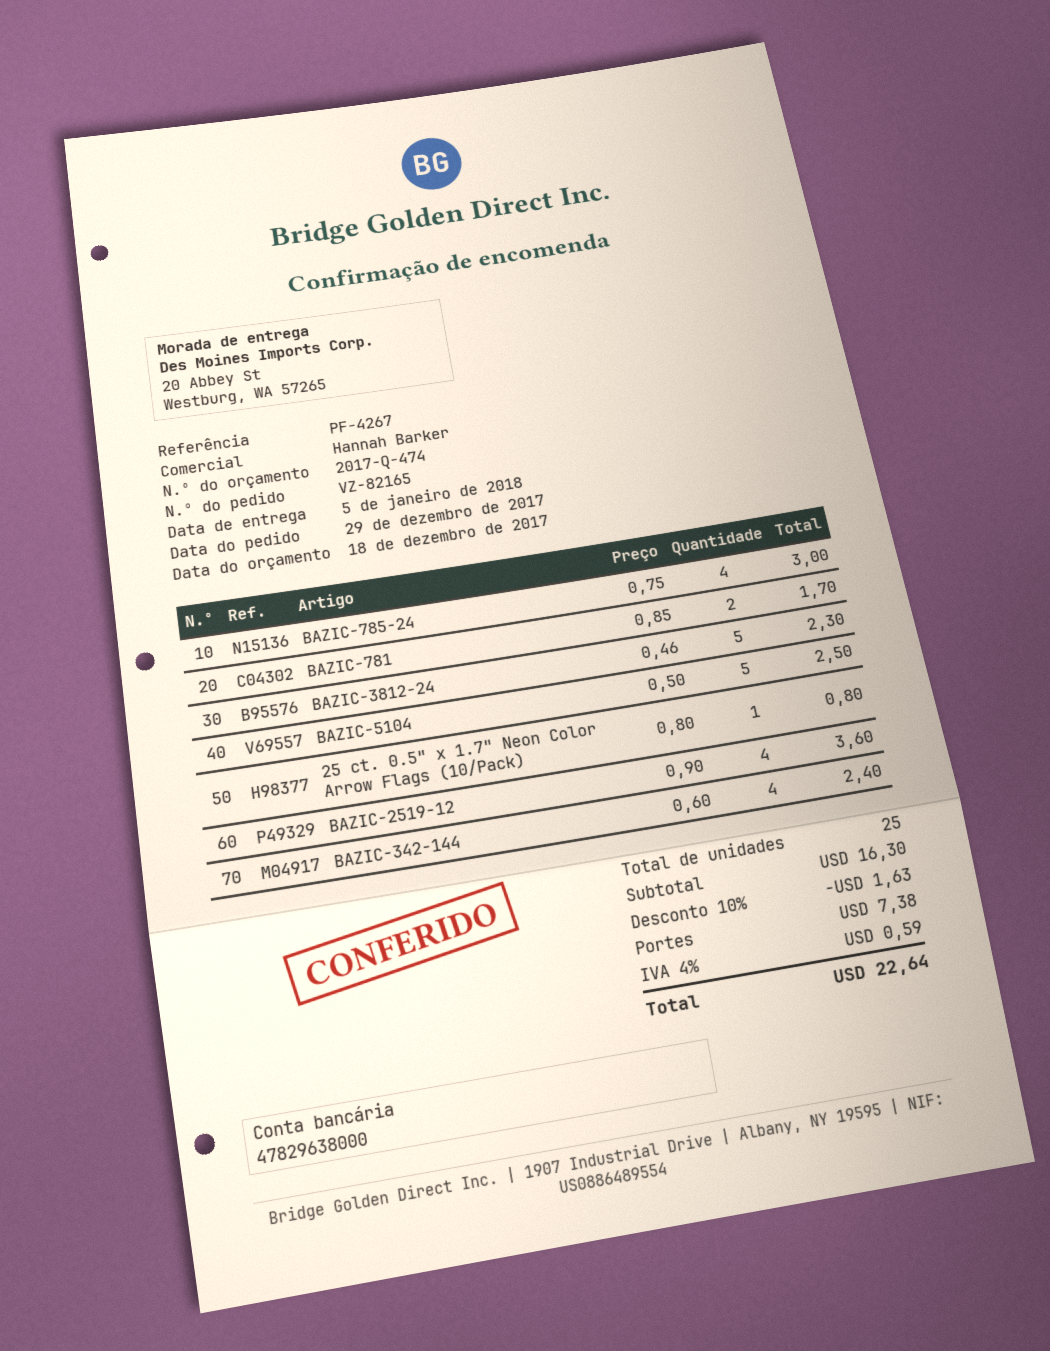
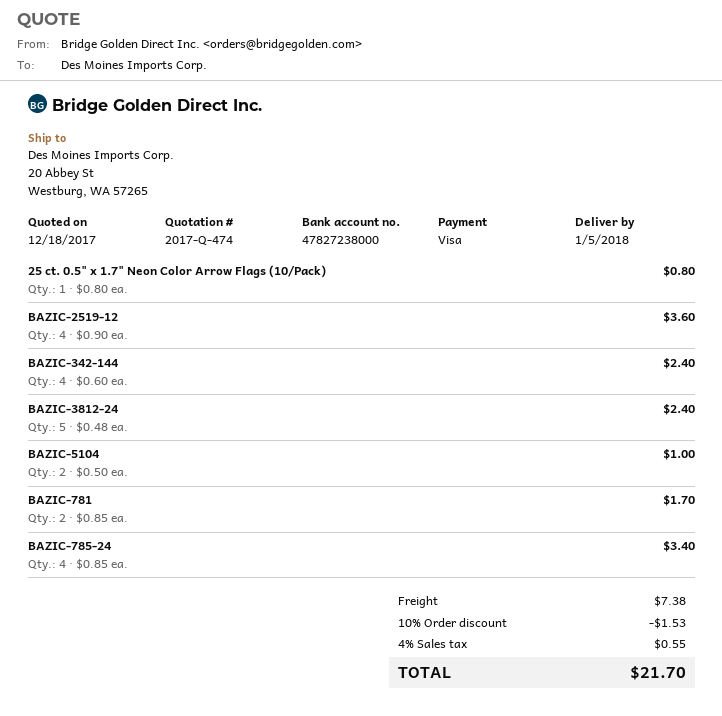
bank account: 47829638000 -> 47827238000
BAZIC-785-24: 4 x 0.75 = 3.00 -> 4 x 0.85 = 3.40
BAZIC-3812-24: 5 x 0.46 = 2.30 -> 5 x 0.48 = 2.40
BAZIC-5104: 5 x 0.50 = 2.50 -> 2 x 0.50 = 1.00
discount: 10% = 1.63 -> 10% = 1.53
tax: 4% = 0.59 -> 4% = 0.55
total: 22.64 -> 21.70

